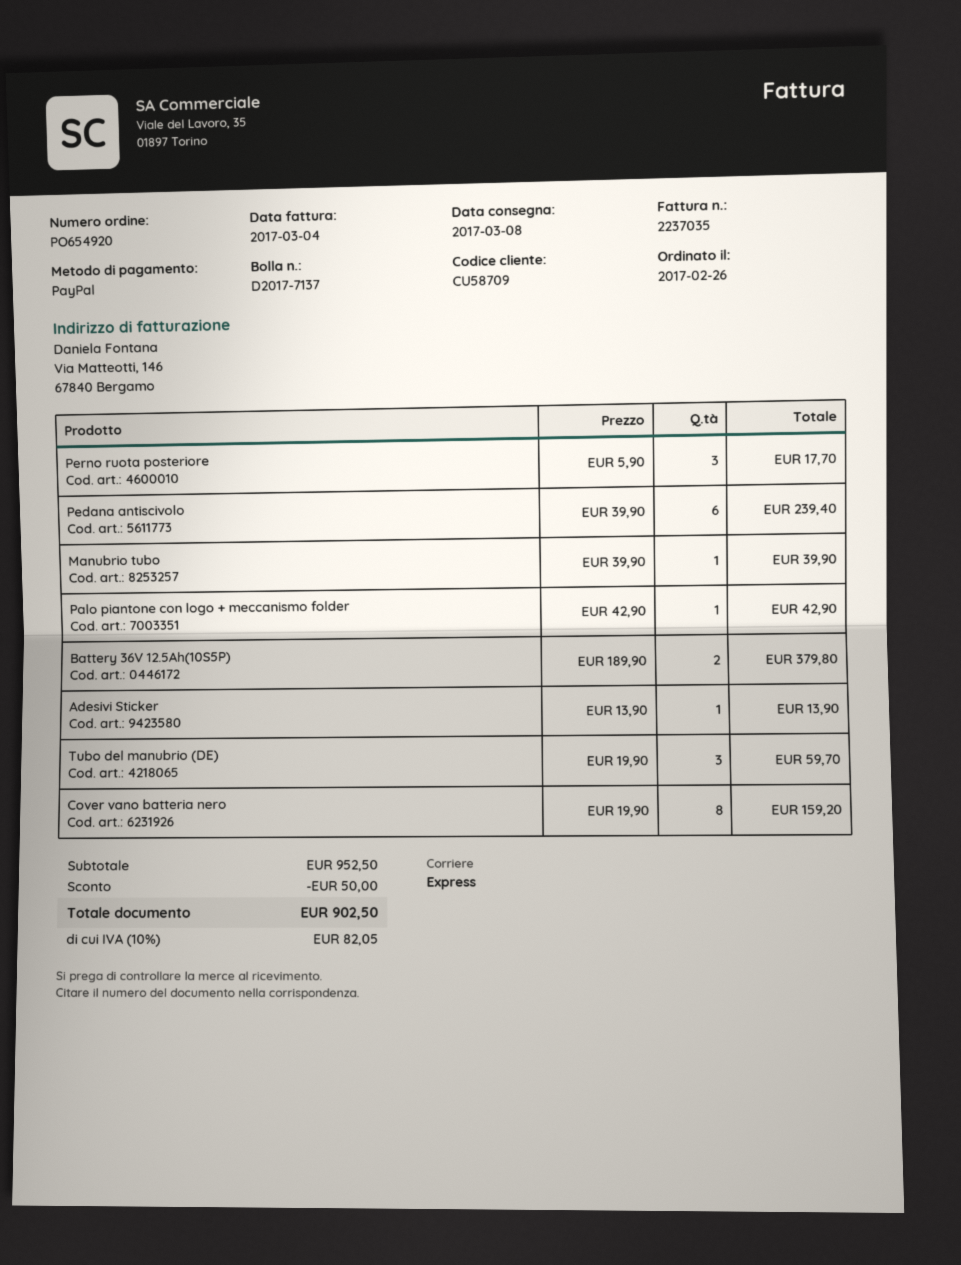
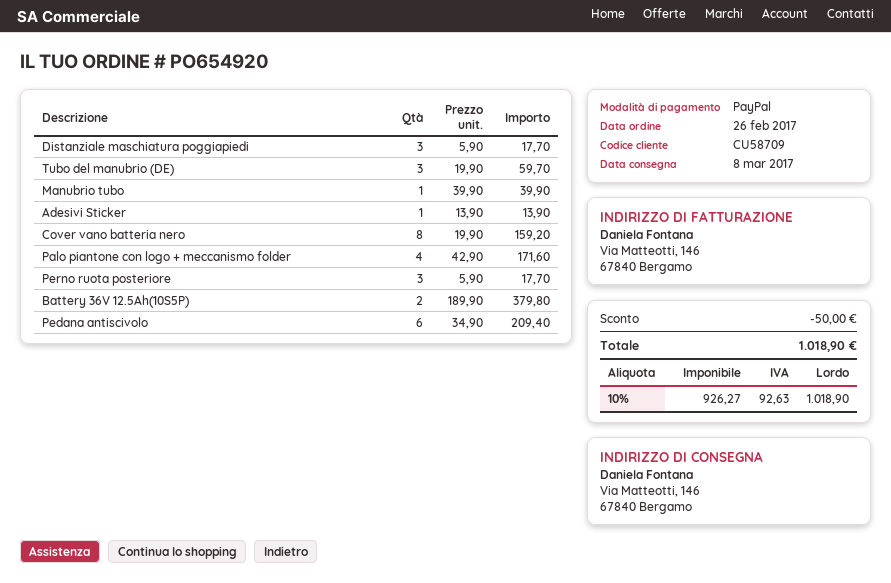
Pedana antiscivolo: 6 x 39.90 = 239.40 -> 6 x 34.90 = 209.40
Palo piantone con logo + meccanismo folder: 1 x 42.90 = 42.90 -> 4 x 42.90 = 171.60
Distanziale maschiatura poggiapiedi: none -> 3 x 5.90 = 17.70
tax: 10% = 82.05 -> 10% = 92.63
total: 902.50 -> 1018.90

